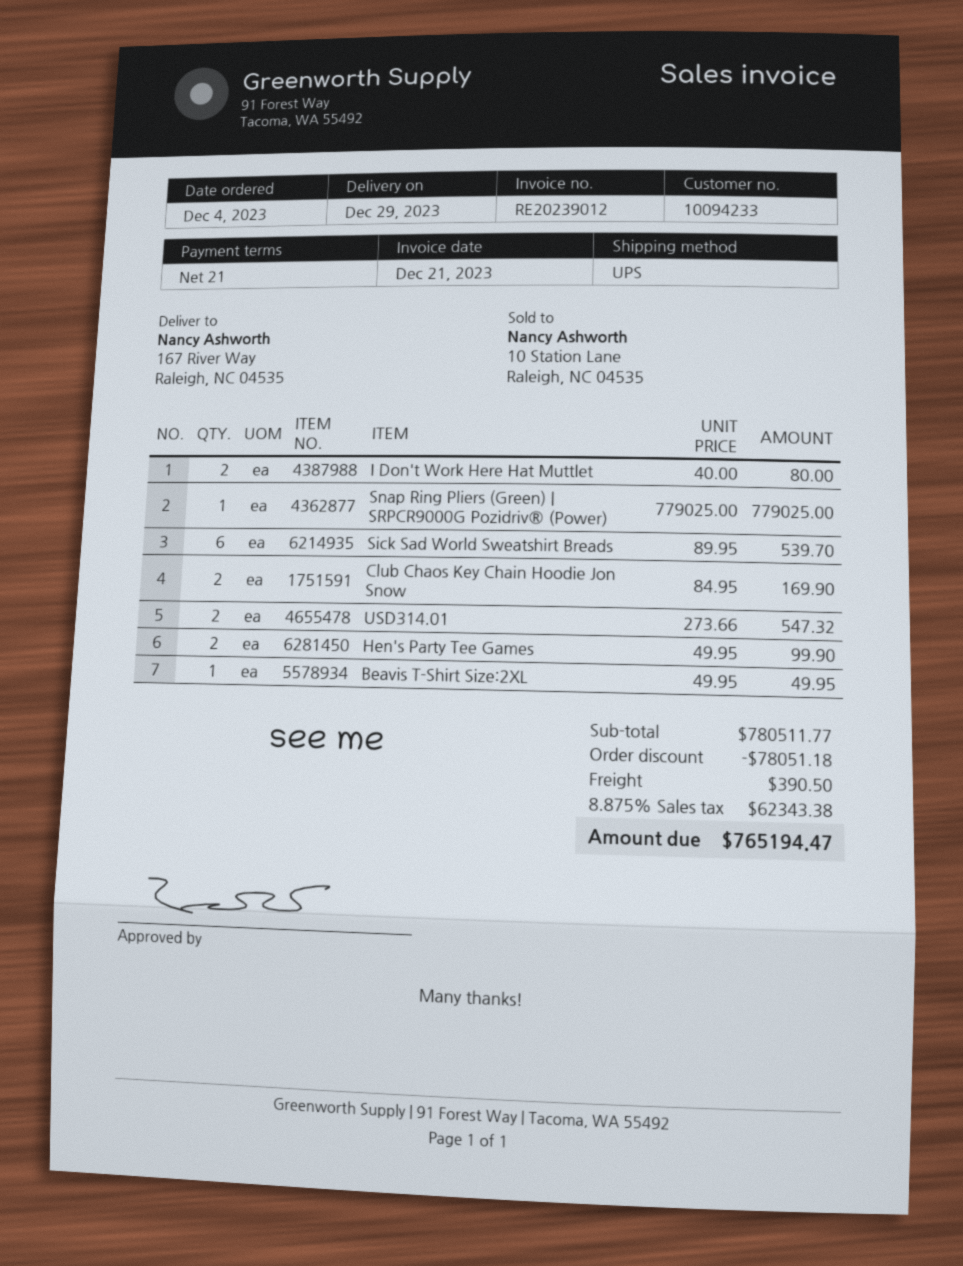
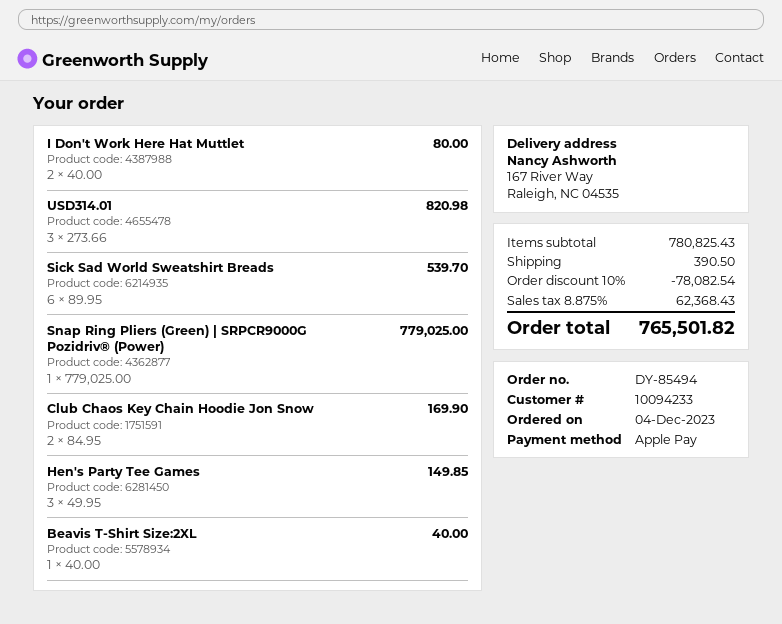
USD314.01: 2 x 273.66 = 547.32 -> 3 x 273.66 = 820.98
Hen's Party Tee Games: 2 x 49.95 = 99.90 -> 3 x 49.95 = 149.85
Beavis T-Shirt Size:2XL: 1 x 49.95 = 49.95 -> 1 x 40.00 = 40.00
subtotal: 780511.77 -> 780825.43
discount: 78051.18 -> 78082.54
tax: 8.875% = 62343.38 -> 8.875% = 62368.43
total: 765194.47 -> 765501.82

